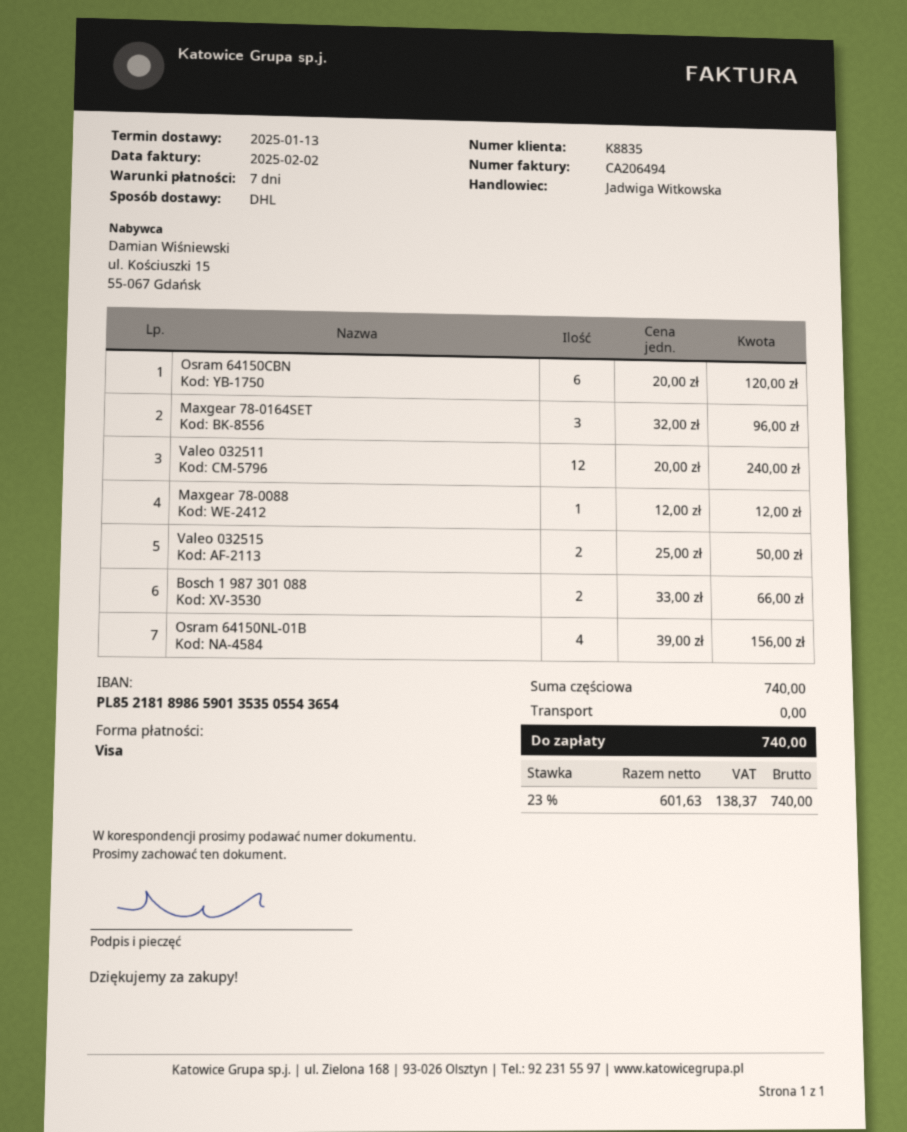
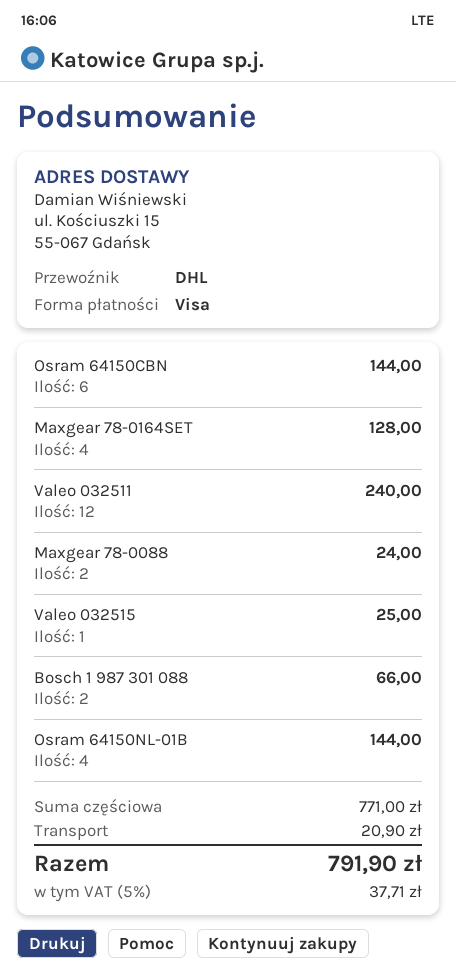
Osram 64150CBN: 6 for 120.00 -> 6 for 144.00
Maxgear 78-0164SET: 3 for 96.00 -> 4 for 128.00
Maxgear 78-0088: 1 for 12.00 -> 2 for 24.00
Valeo 032515: 2 for 50.00 -> 1 for 25.00
Osram 64150NL-01B: 4 for 156.00 -> 4 for 144.00
subtotal: 740.00 -> 771.00
shipping: 0.00 -> 20.90
tax: 23% = 138.37 -> 5% = 37.71
total: 740.00 -> 791.90

